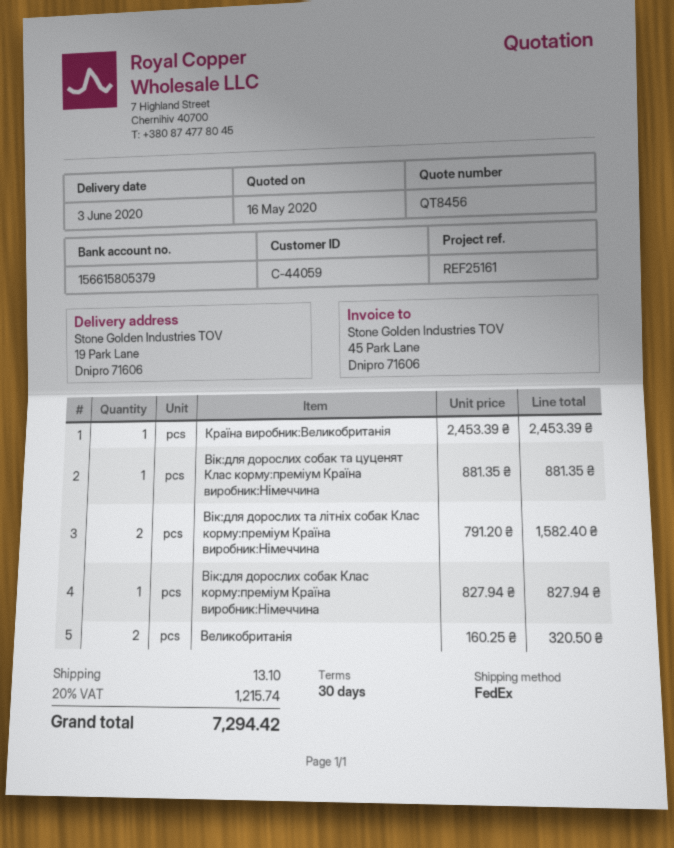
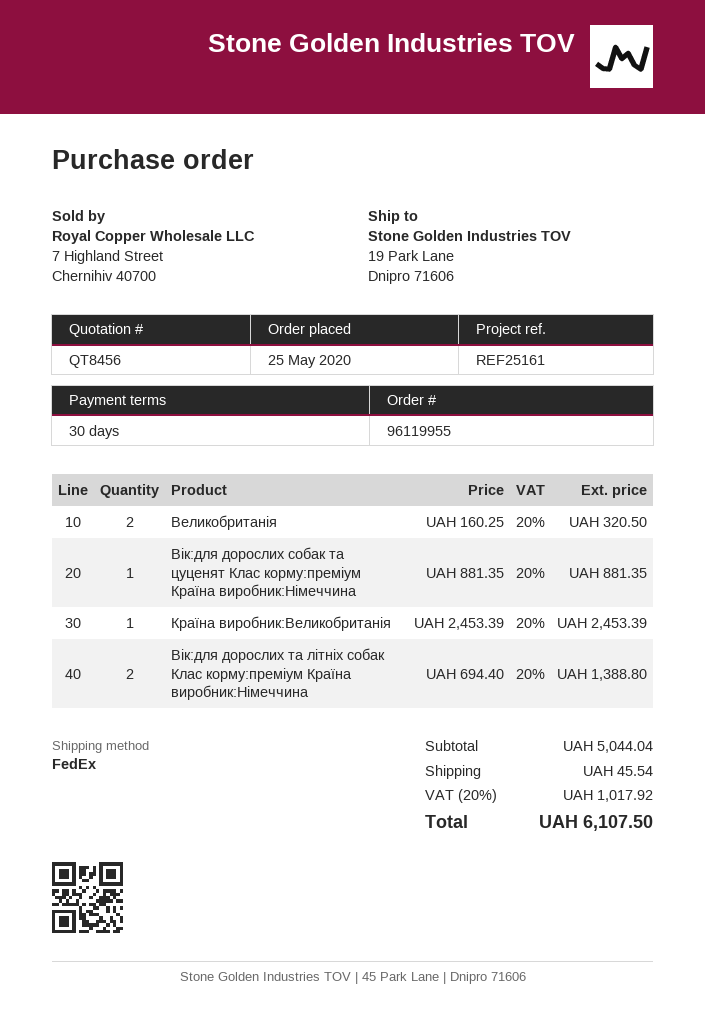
Вік:для дорослих та літніх собак Клас корму:преміум Країна виробник:Німеччина: 2 x 791.20 = 1582.40 -> 2 x 694.40 = 1388.80
Вік:для дорослих собак Клас корму:преміум Країна виробник:Німеччина: 1 x 827.94 = 827.94 -> none
shipping: 13.10 -> 45.54
tax: 20% = 1215.74 -> 20% = 1017.92
total: 7294.42 -> 6107.50

